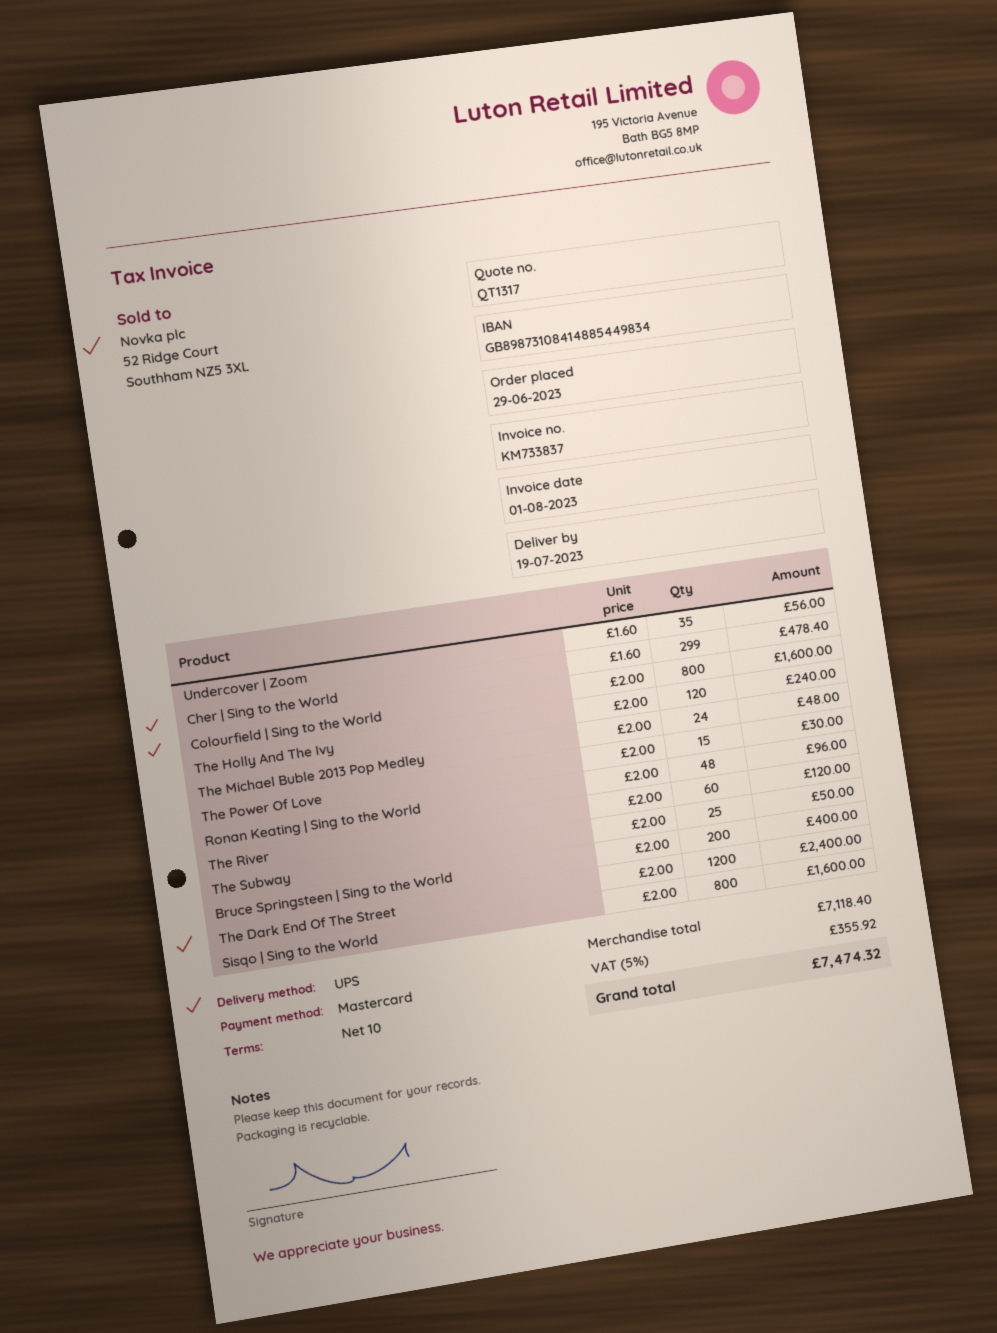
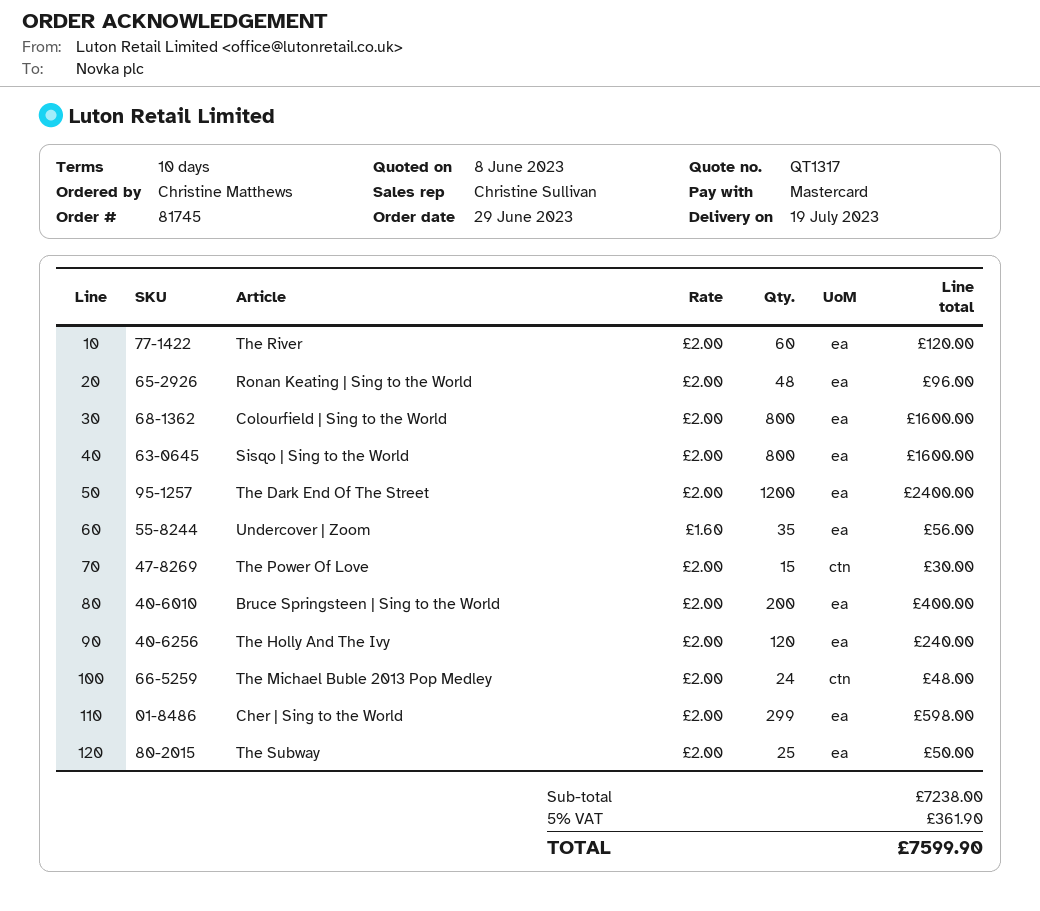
Cher | Sing to the World: 299 x 1.60 = 478.40 -> 299 x 2.00 = 598.00
subtotal: 7118.40 -> 7238.00
tax: 5% = 355.92 -> 5% = 361.90
total: 7474.32 -> 7599.90

